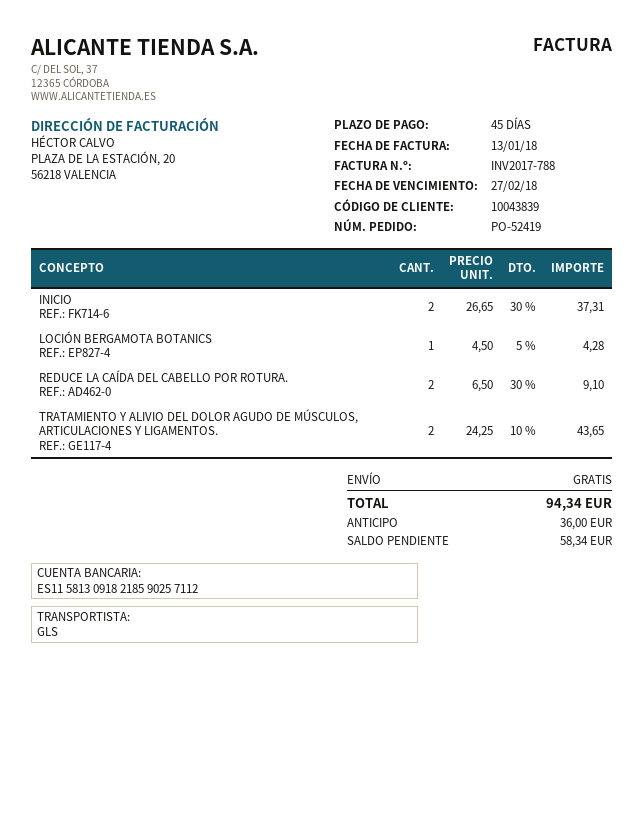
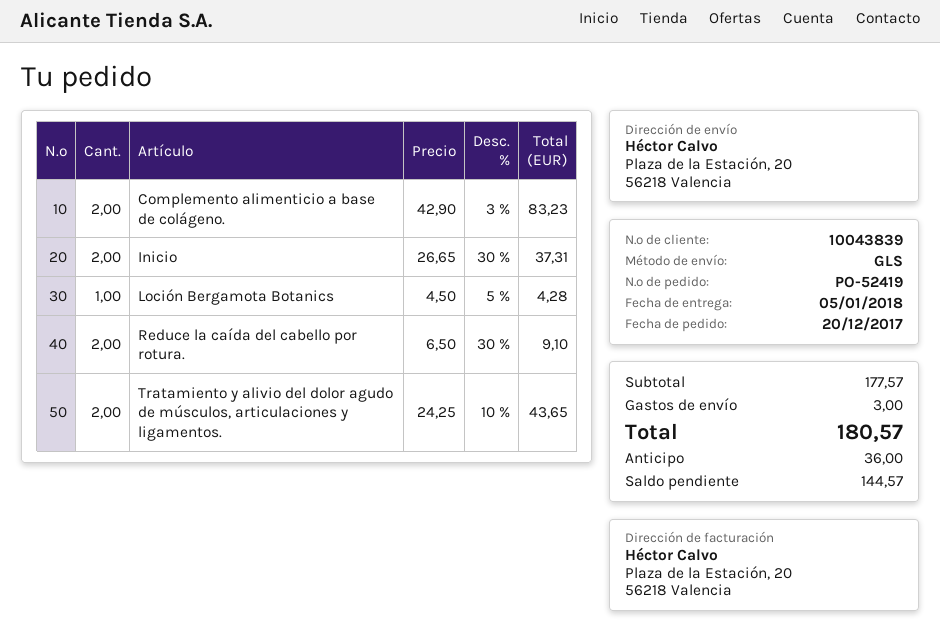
Complemento alimenticio a base de colágeno.: none -> 2 x 42.90 - 3% = 83.23
shipping: 0.00 -> 3.00
total: 94.34 -> 180.57
balance: 58.34 -> 144.57

